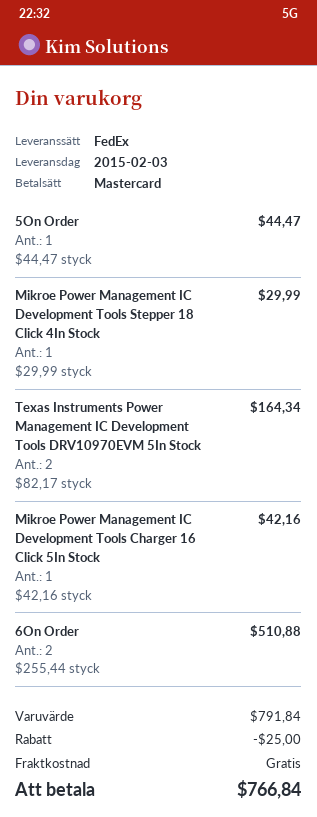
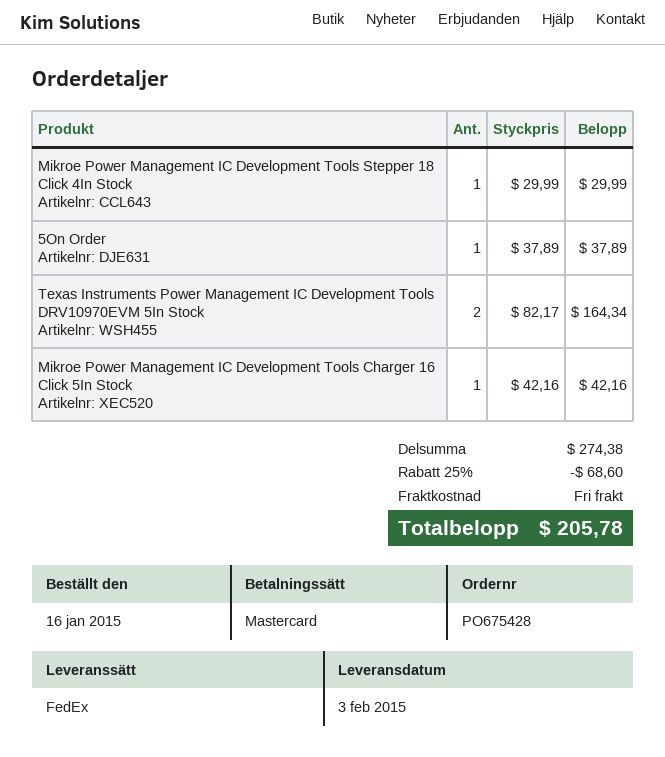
5On Order: 1 x 44.47 = 44.47 -> 1 x 37.89 = 37.89
6On Order: 2 x 255.44 = 510.88 -> none
subtotal: 791.84 -> 274.38
discount: 25.00 -> 68.60
total: 766.84 -> 205.78

